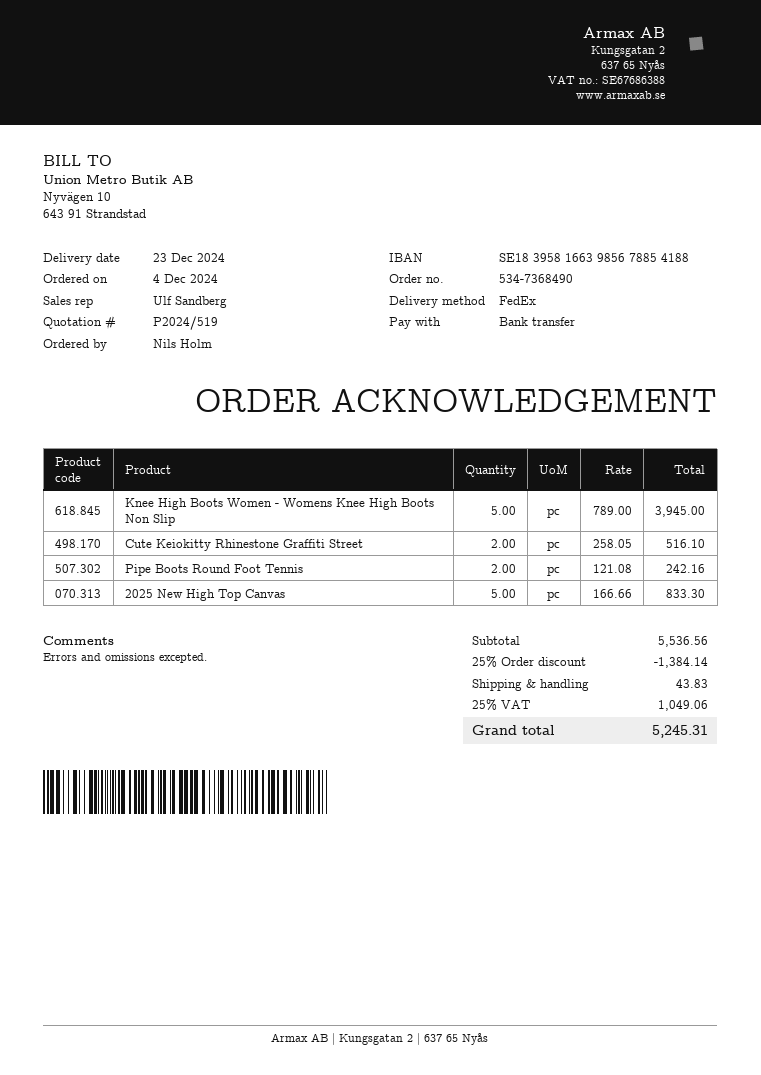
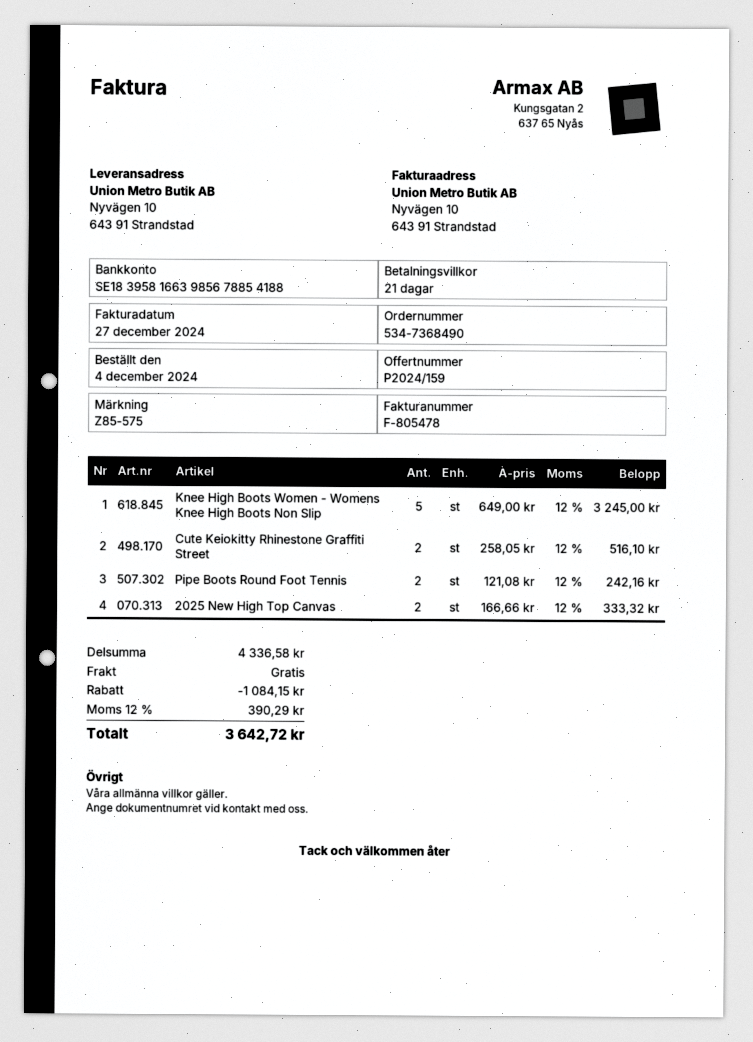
quote number: P2024/519 -> P2024/159
Knee High Boots Women - Womens Knee High Boots Non Slip: 5 x 789.00 = 3945.00 -> 5 x 649.00 = 3245.00
2025 New High Top Canvas: 5 x 166.66 = 833.30 -> 2 x 166.66 = 333.32
subtotal: 5536.56 -> 4336.58
discount: 1384.14 -> 1084.15
shipping: 43.83 -> 0.00
tax: 25% = 1049.06 -> 12% = 390.29
total: 5245.31 -> 3642.72

